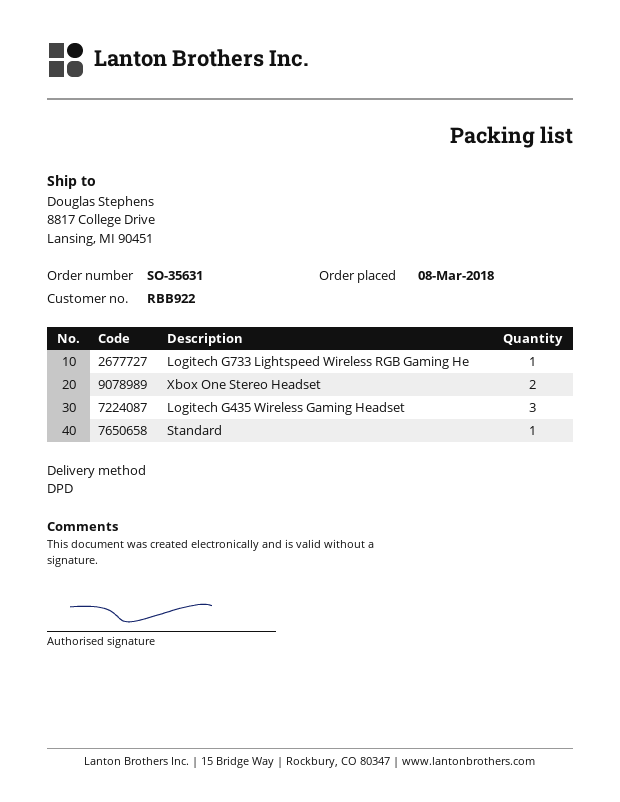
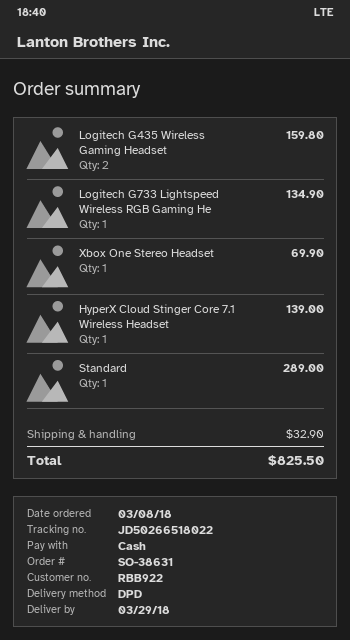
order number: SO-35631 -> SO-38631
Xbox One Stereo Headset: 2 -> 1
Logitech G435 Wireless Gaming Headset: 3 -> 2
HyperX Cloud Stinger Core 7.1 Wireless Headset: none -> 1

